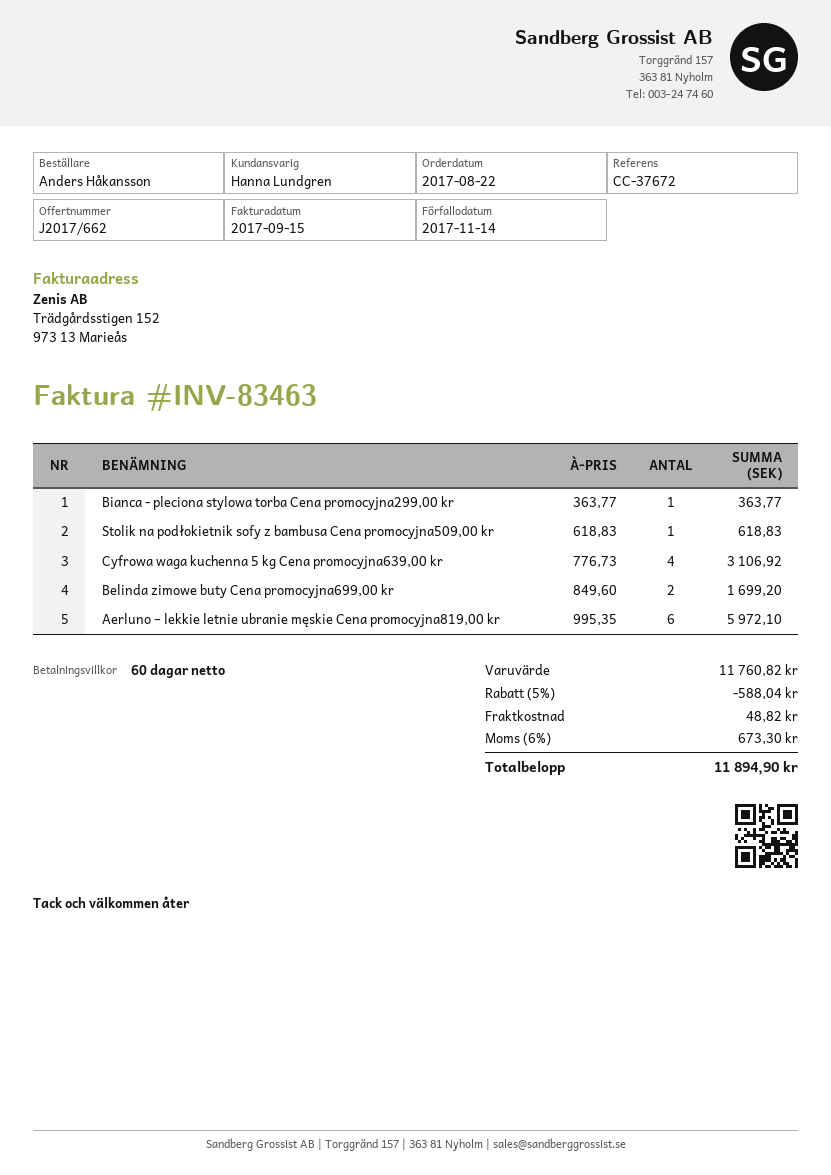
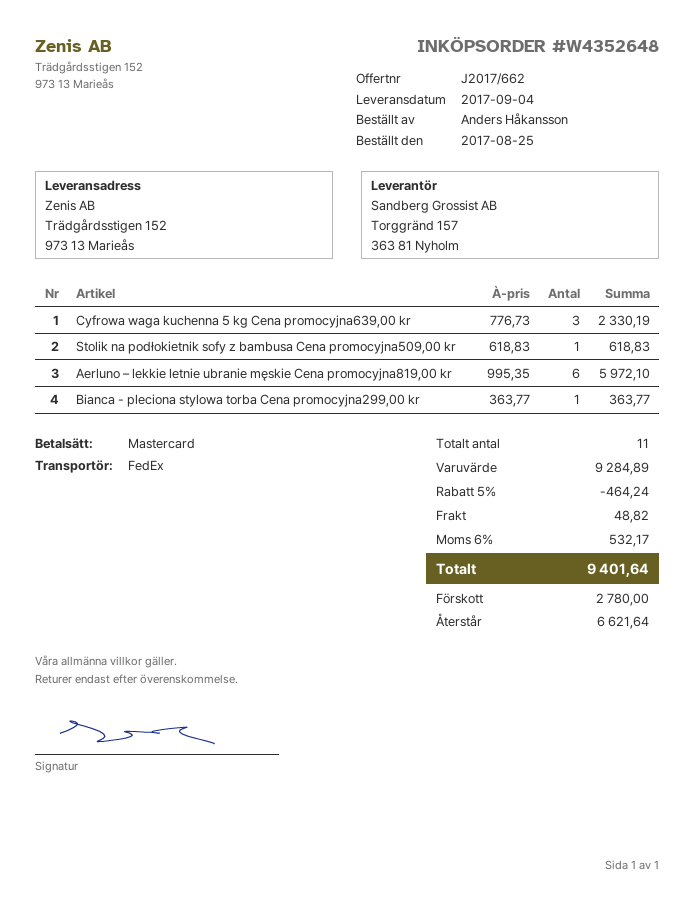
order date: 2017-08-22 -> 2017-08-25
Cyfrowa waga kuchenna 5 kg Cena promocyjna639,00 kr: 4 x 776.73 = 3106.92 -> 3 x 776.73 = 2330.19
Belinda zimowe buty Cena promocyjna699,00 kr: 2 x 849.60 = 1699.20 -> none
subtotal: 11760.82 -> 9284.89
discount: 5% = 588.04 -> 5% = 464.24
tax: 6% = 673.30 -> 6% = 532.17
total: 11894.90 -> 9401.64

